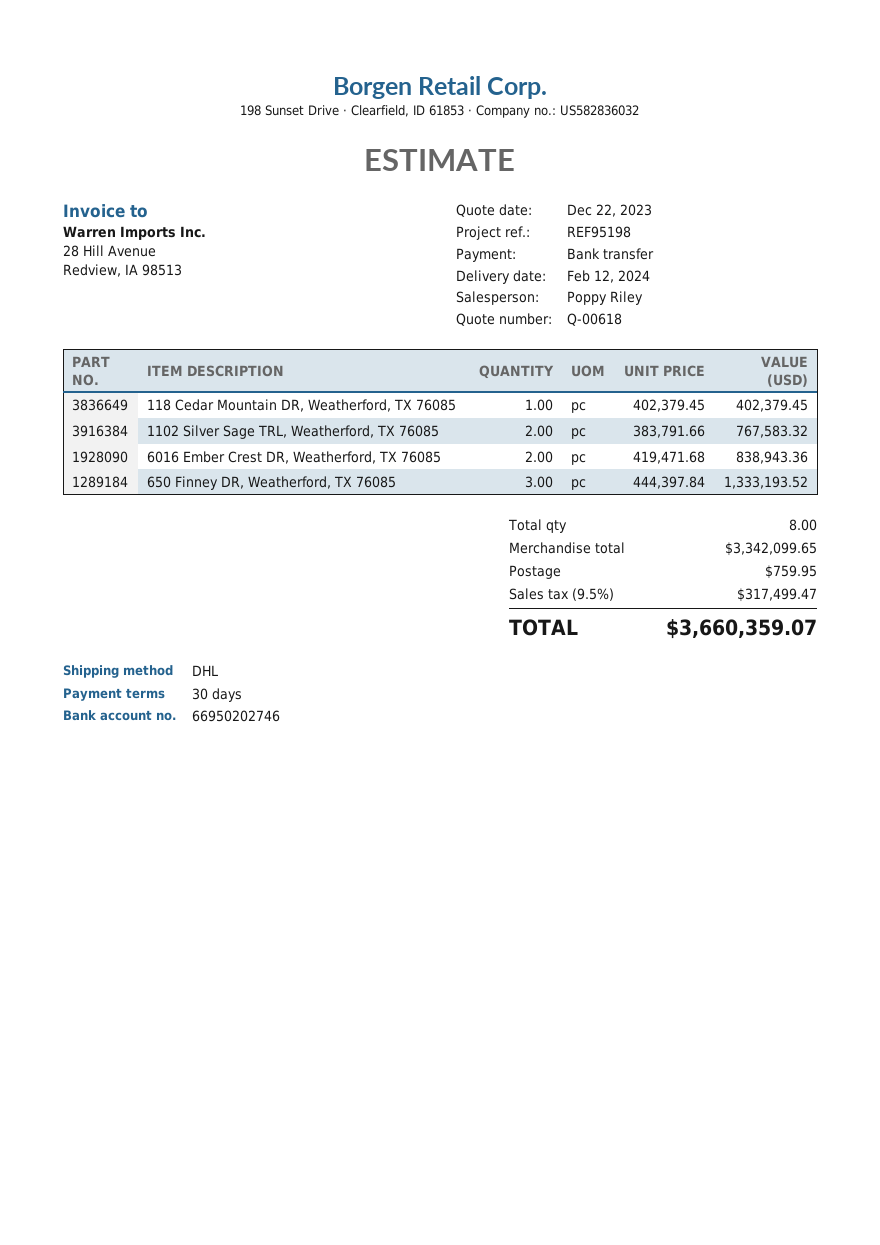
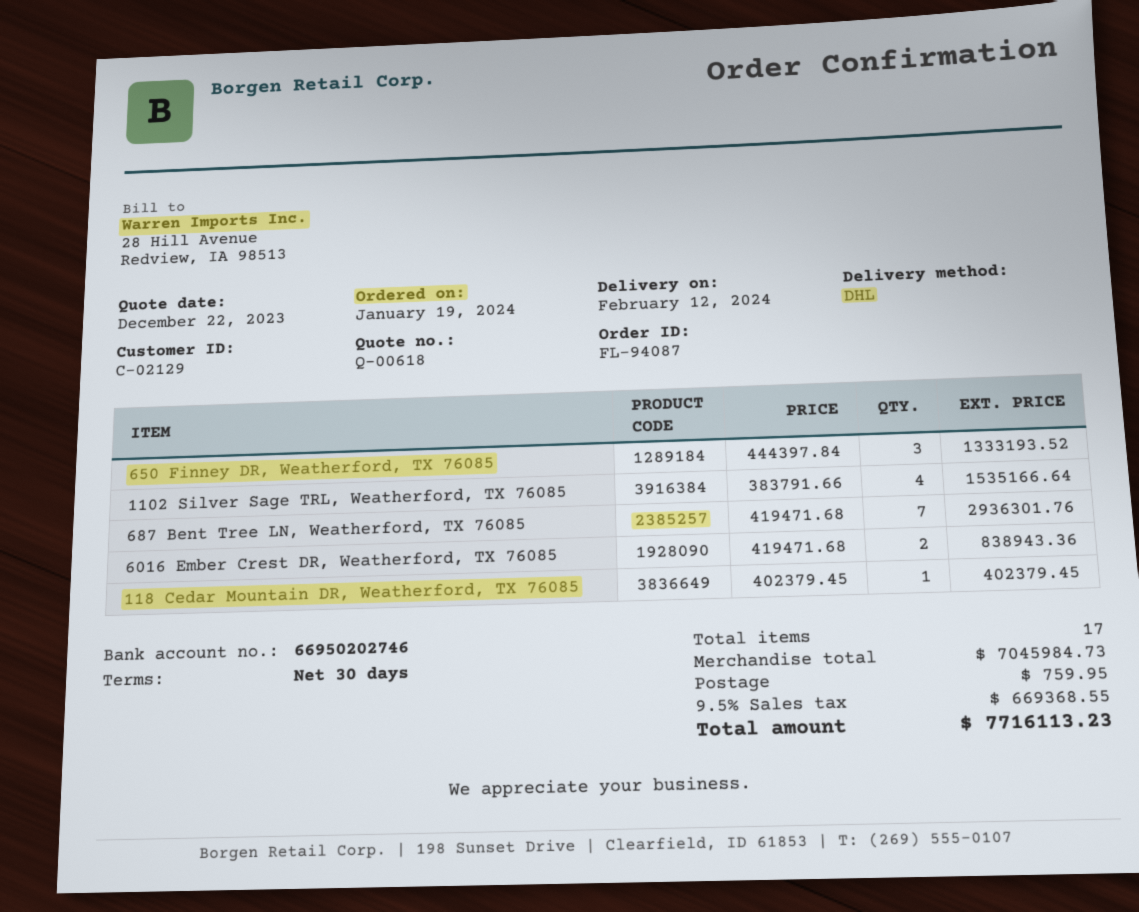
1102 Silver Sage TRL, Weatherford, TX 76085: 2 x 383791.66 = 767583.32 -> 4 x 383791.66 = 1535166.64
687 Bent Tree LN, Weatherford, TX 76085: none -> 7 x 419471.68 = 2936301.76
total quantity: 8 -> 17
subtotal: 3342099.65 -> 7045984.73
tax: 9.5% = 317499.47 -> 9.5% = 669368.55
total: 3660359.07 -> 7716113.23

